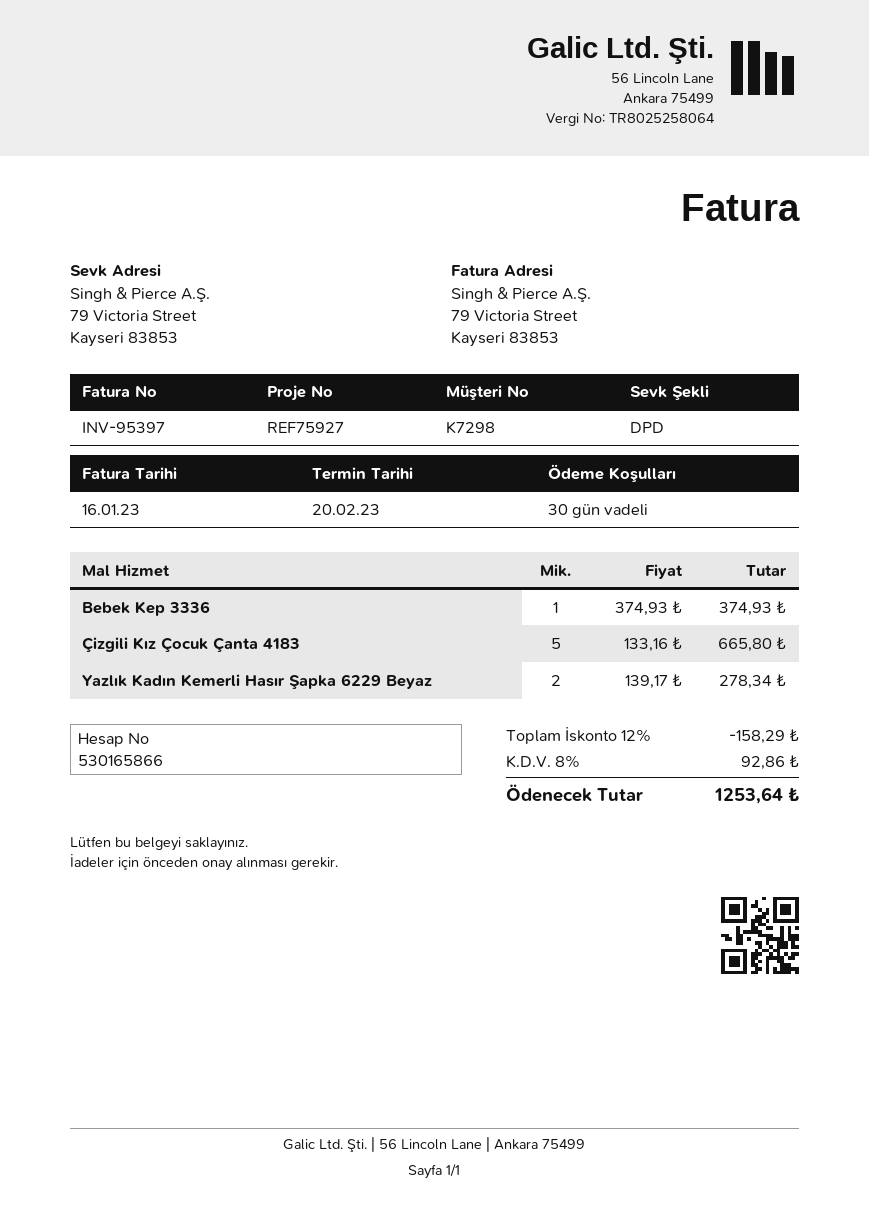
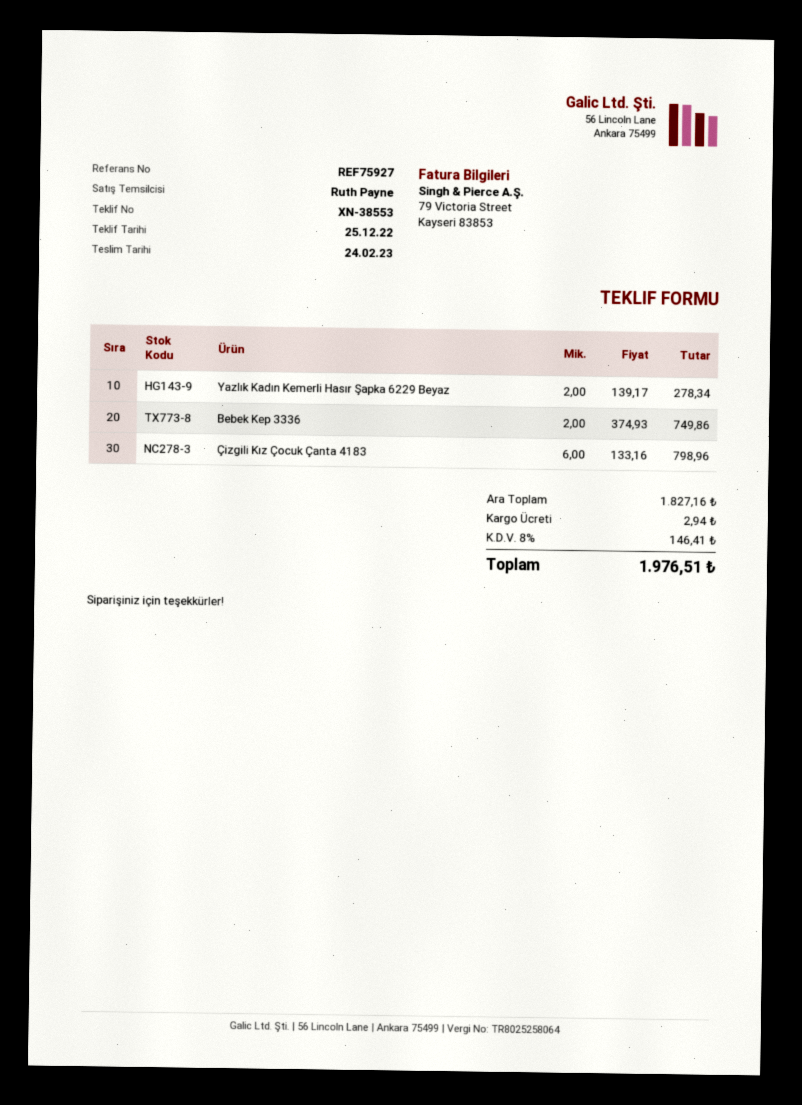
delivery date: 2023-02-20 -> 2023-02-24
Bebek Kep 3336: 1 x 374.93 = 374.93 -> 2 x 374.93 = 749.86
Çizgili Kız Çocuk Çanta 4183: 5 x 133.16 = 665.80 -> 6 x 133.16 = 798.96
discount: 12% = 158.29 -> none
shipping: none -> 2.94
tax: 8% = 92.86 -> 8% = 146.41
total: 1253.64 -> 1976.51

